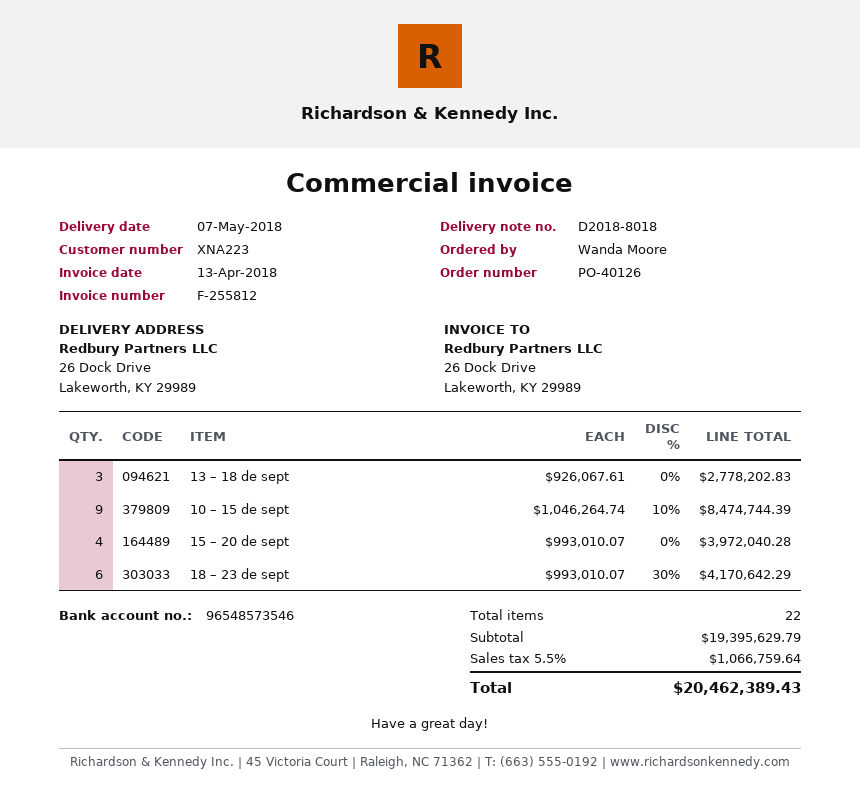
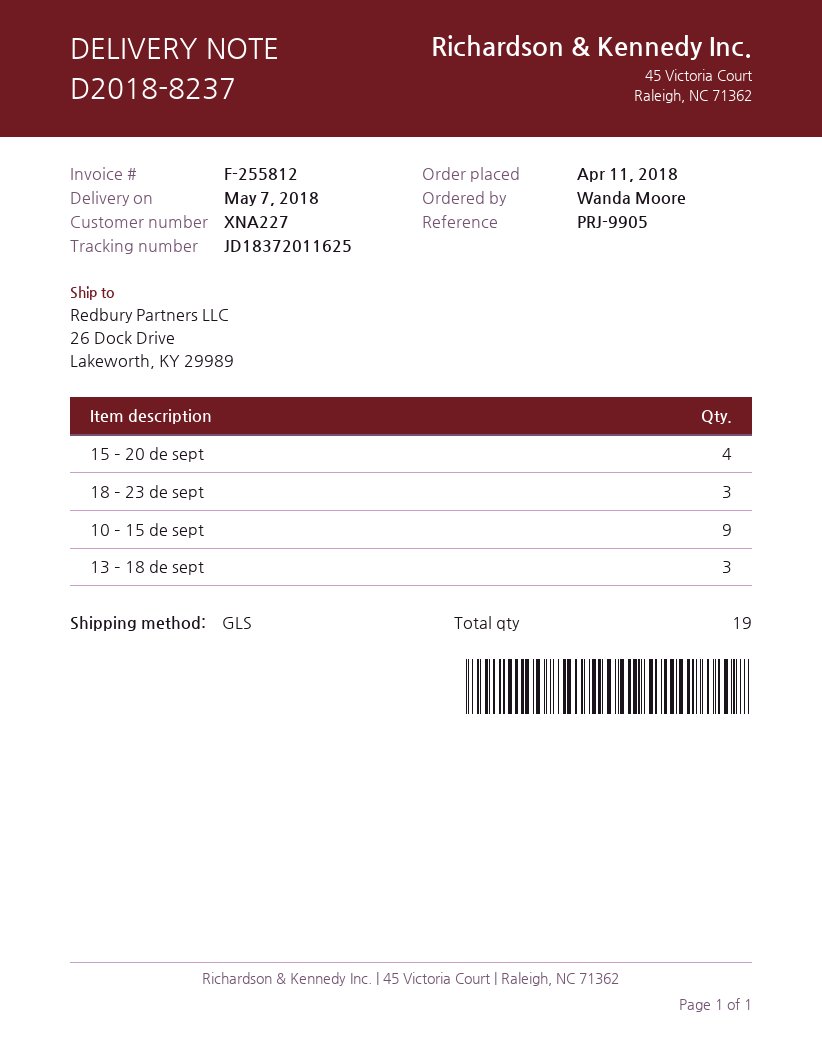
delivery note number: D2018-8018 -> D2018-8237
customer number: XNA223 -> XNA227
18 – 23 de sept: 6 -> 3
total quantity: 22 -> 19

